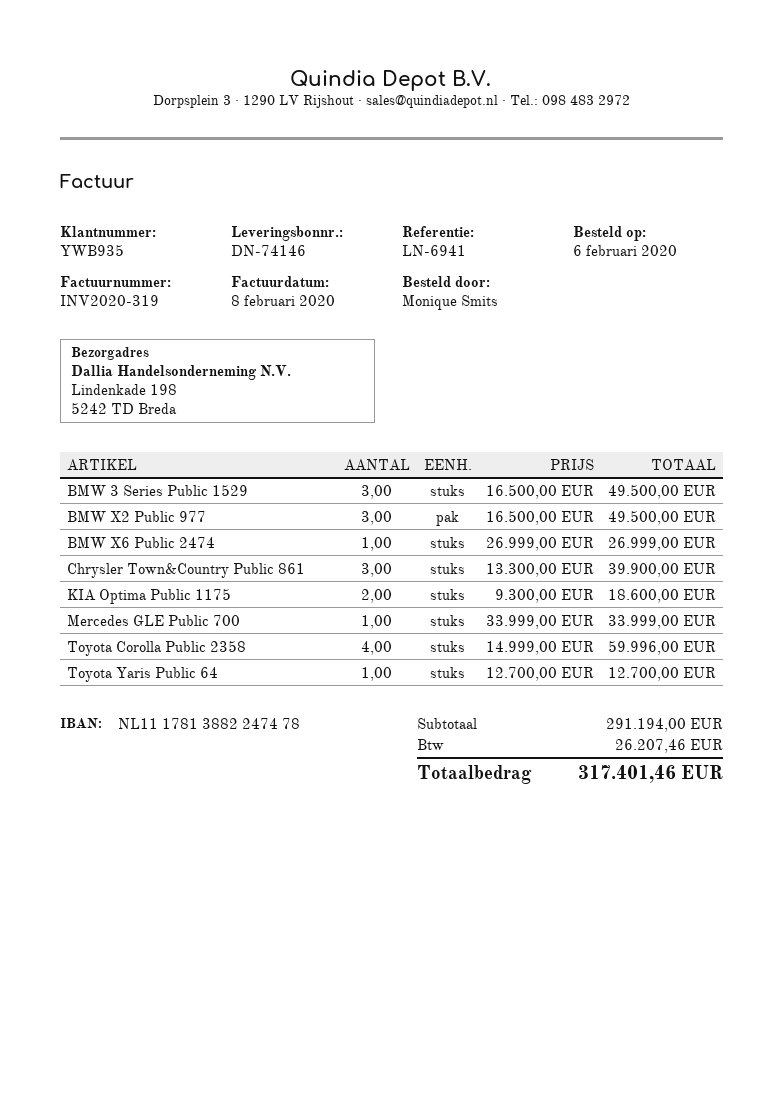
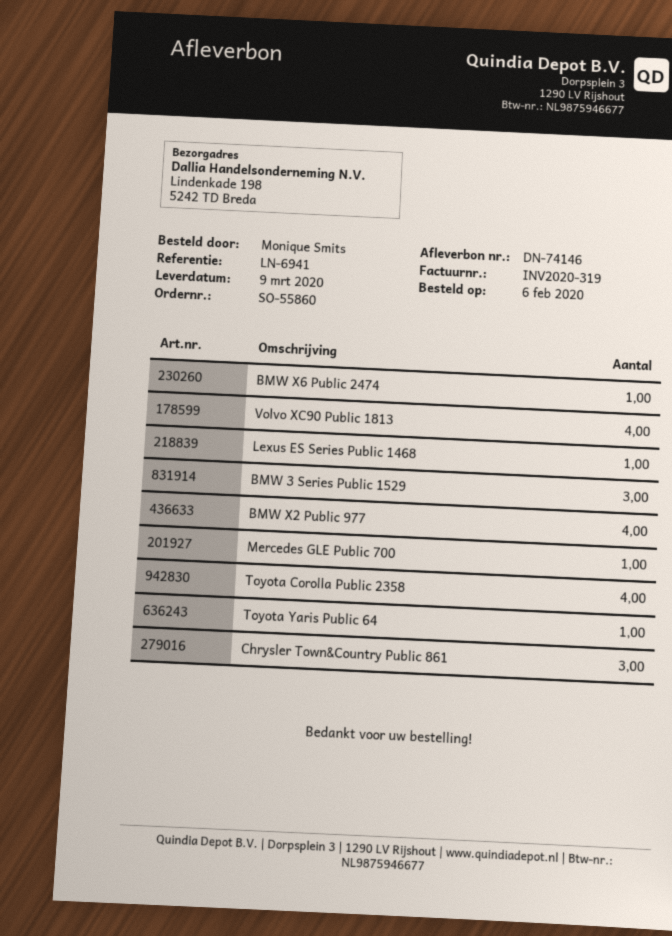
BMW X2 Public 977: 3 -> 4
KIA Optima Public 1175: 2 -> none
Volvo XC90 Public 1813: none -> 4
Lexus ES Series Public 1468: none -> 1

